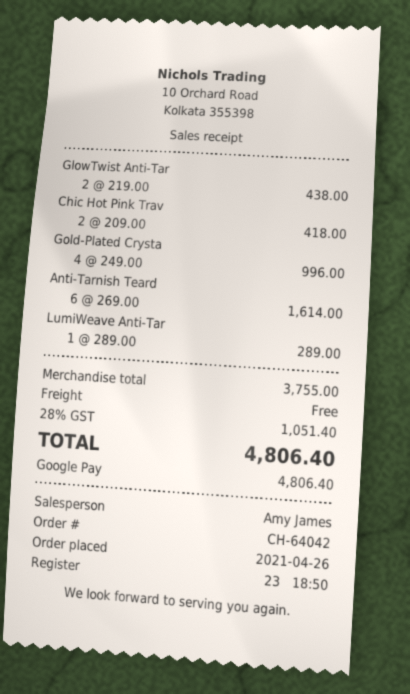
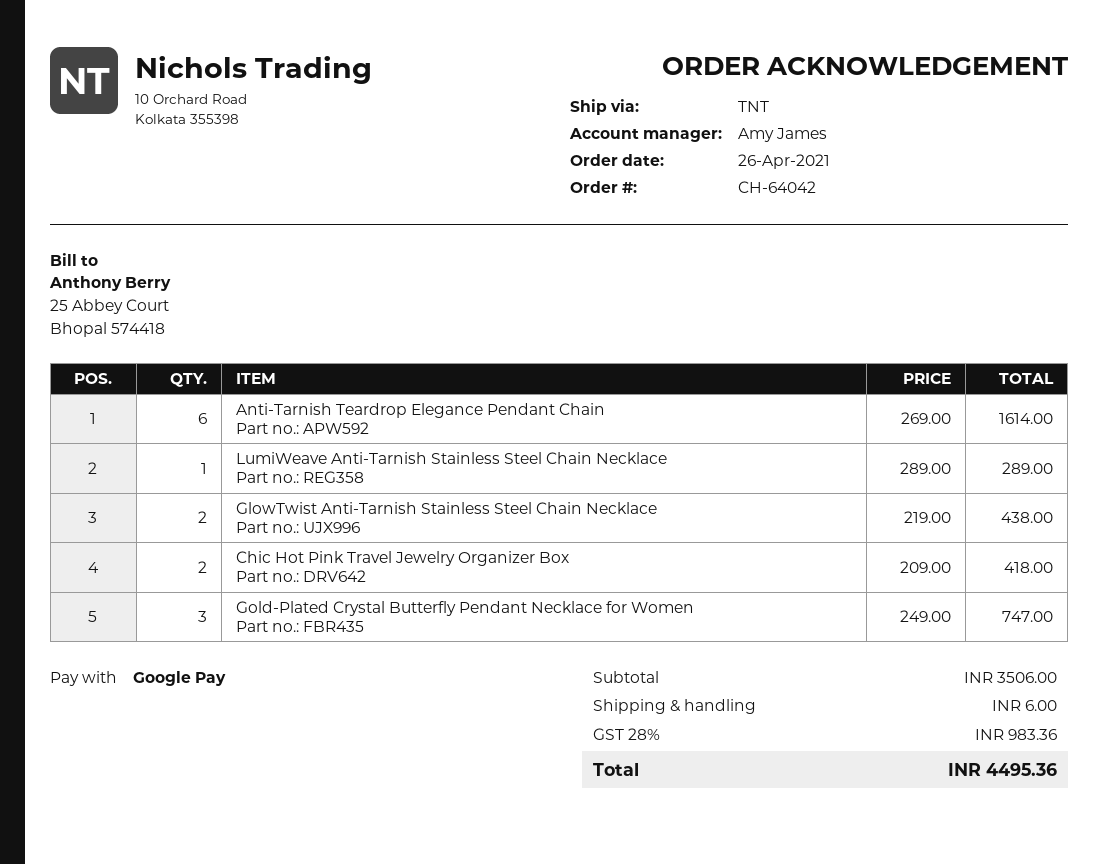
Gold-Plated Crysta: 4 x 249.00 = 996.00 -> 3 x 249.00 = 747.00
subtotal: 3755.00 -> 3506.00
shipping: 0.00 -> 6.00
tax: 28% = 1051.40 -> 28% = 983.36
total: 4806.40 -> 4495.36

